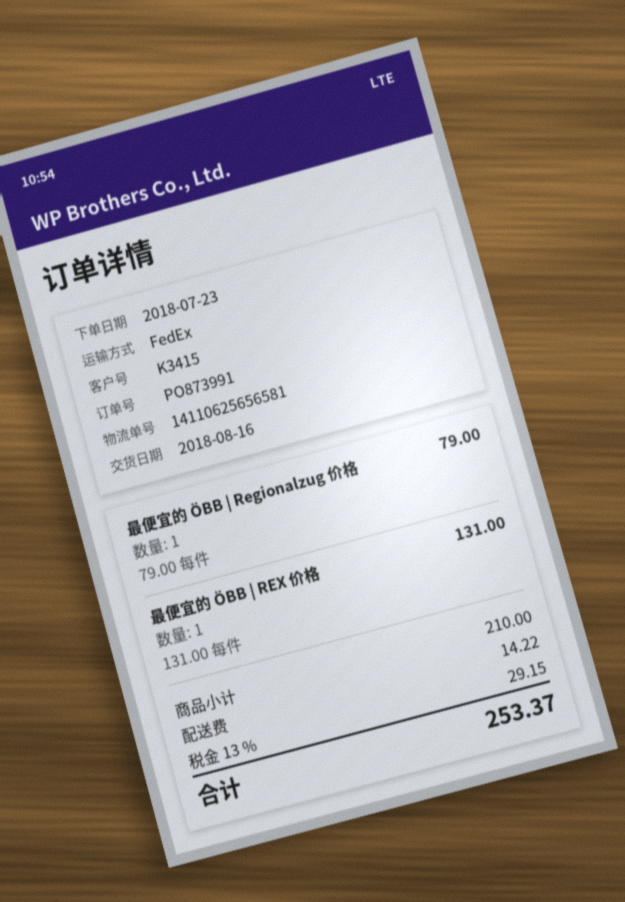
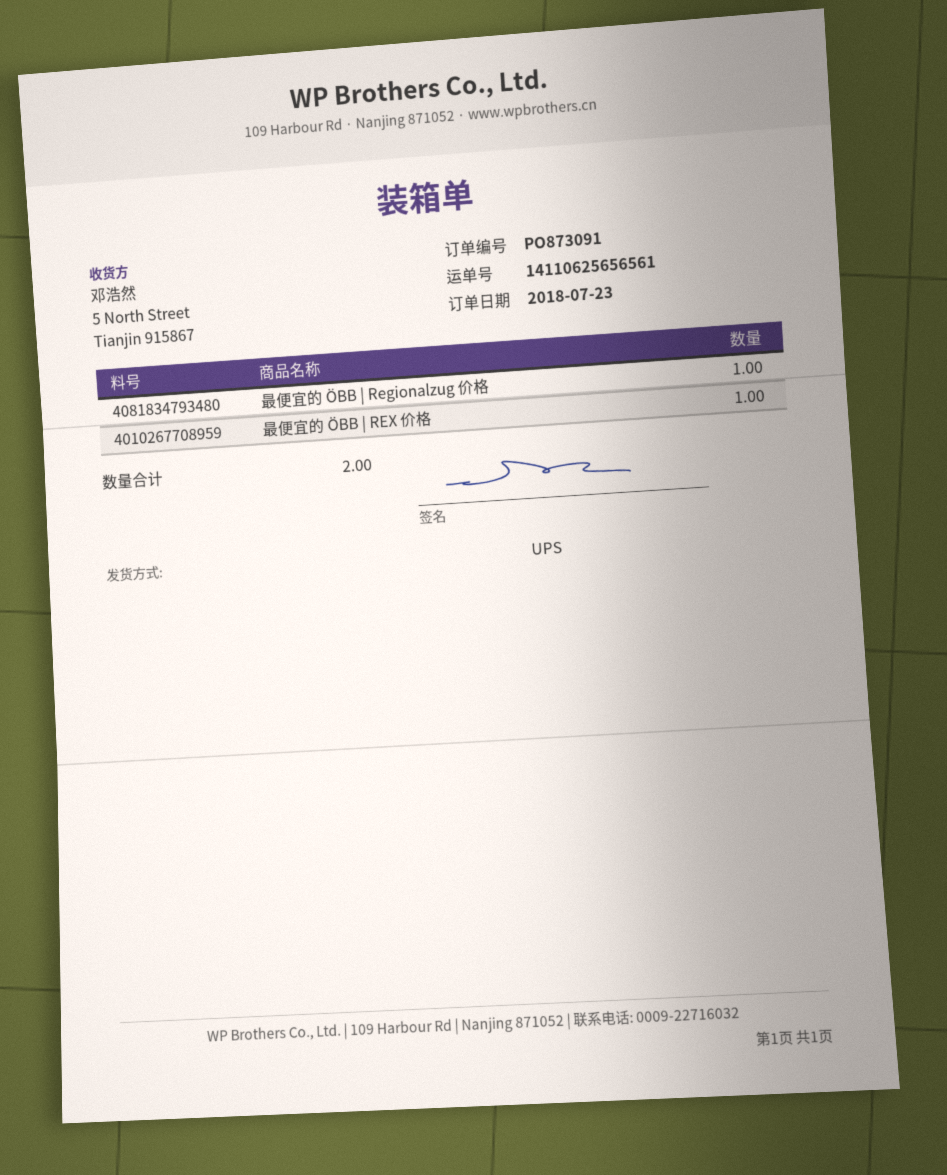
order number: PO873991 -> PO873091
shipping method: FedEx -> UPS
tracking number: 14110625656581 -> 14110625656561

